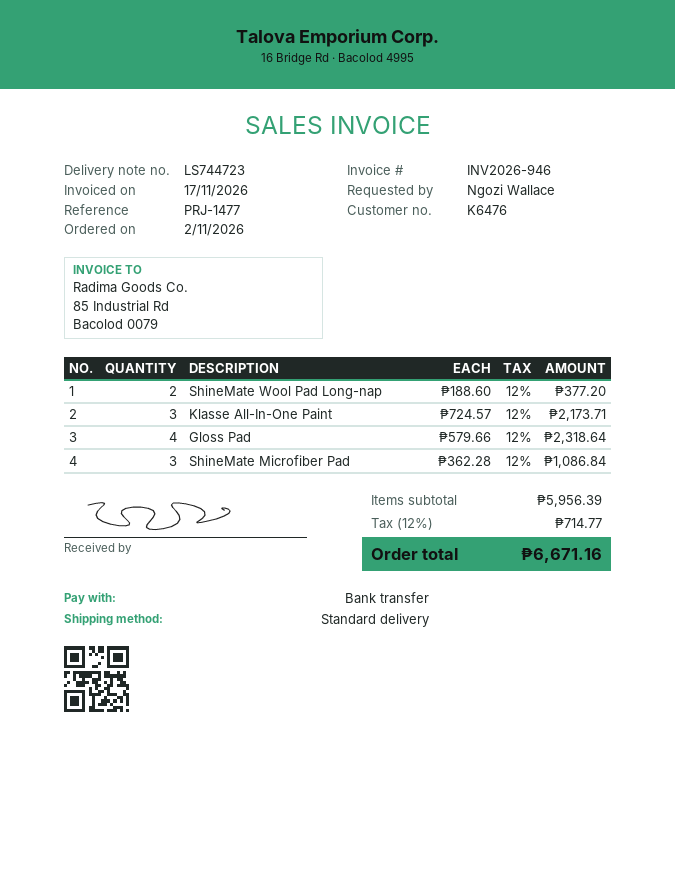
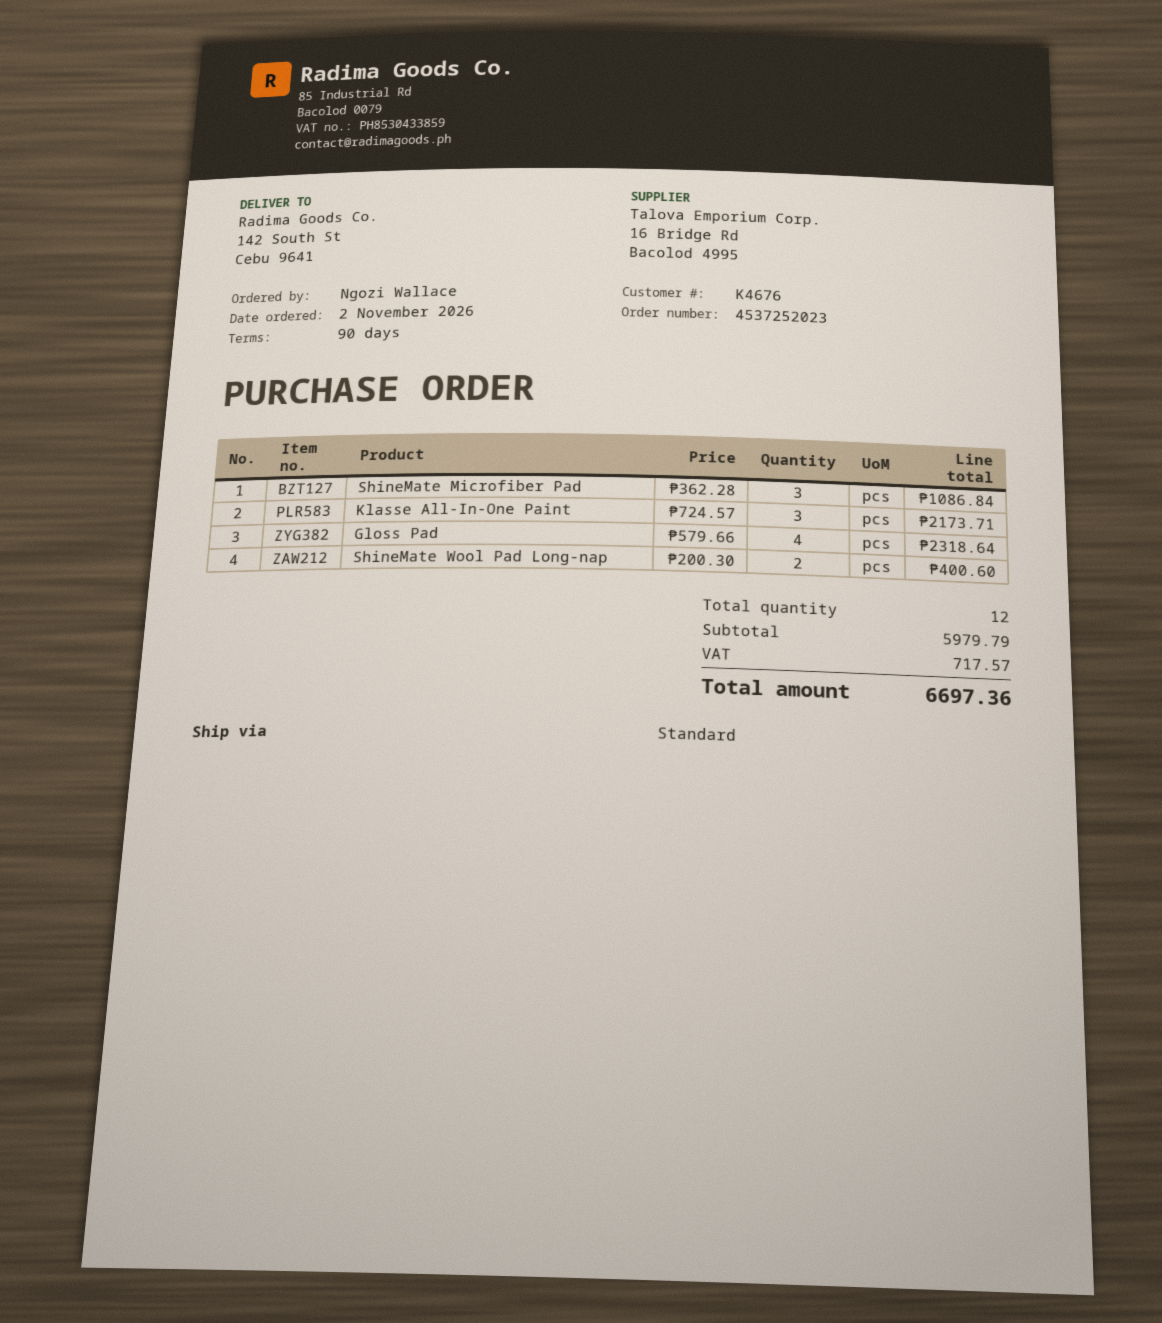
customer number: K6476 -> K4676
ShineMate Wool Pad Long-nap: 2 x 188.60 = 377.20 -> 2 x 200.30 = 400.60
subtotal: 5956.39 -> 5979.79
tax: 714.77 -> 717.57
total: 6671.16 -> 6697.36

